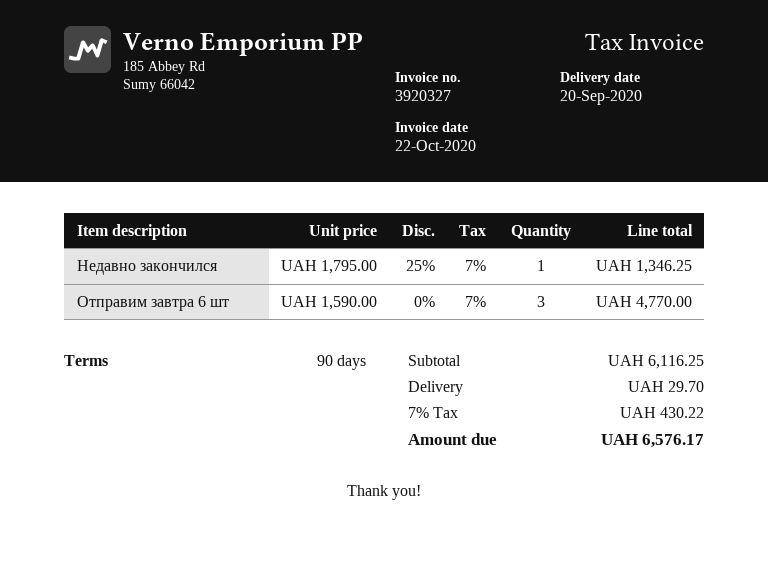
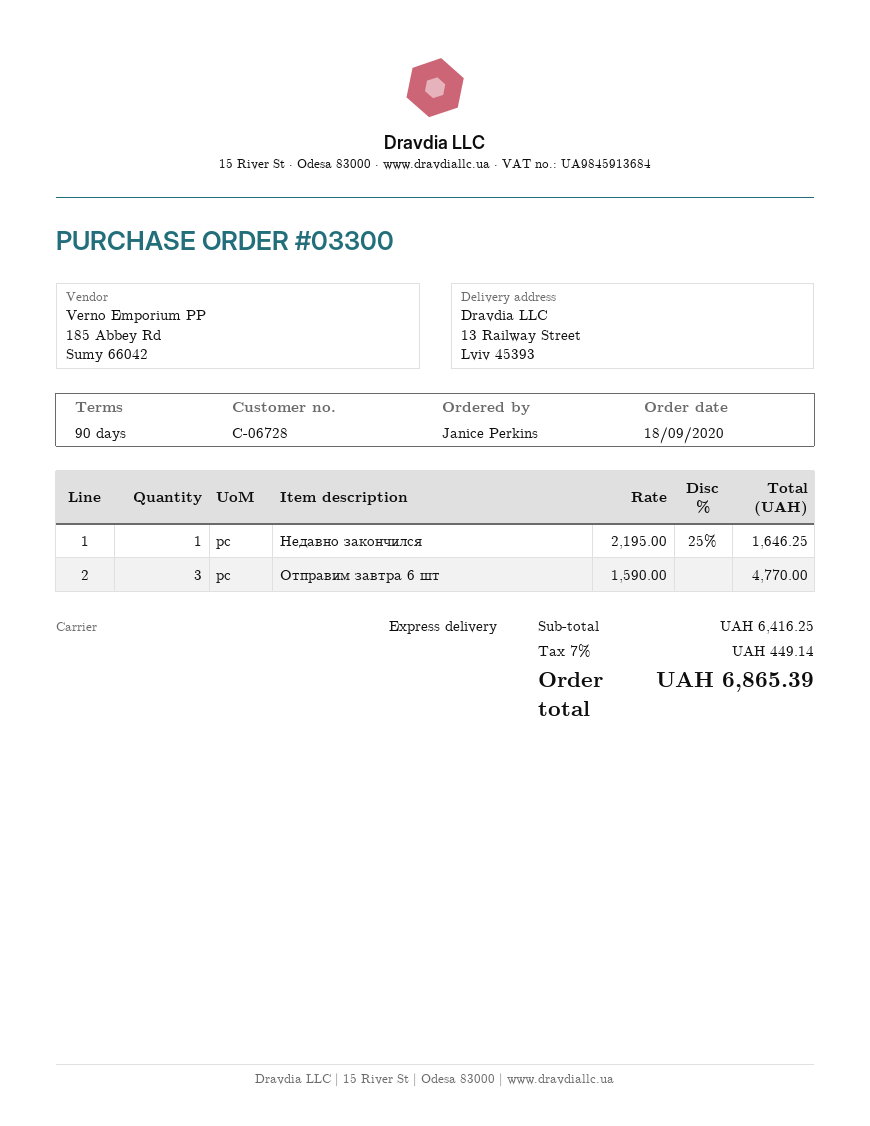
Недавно закончился: 1 x 1795.00 - 25% = 1346.25 -> 1 x 2195.00 - 25% = 1646.25
subtotal: 6116.25 -> 6416.25
shipping: 29.70 -> none
tax: 7% = 430.22 -> 7% = 449.14
total: 6576.17 -> 6865.39

